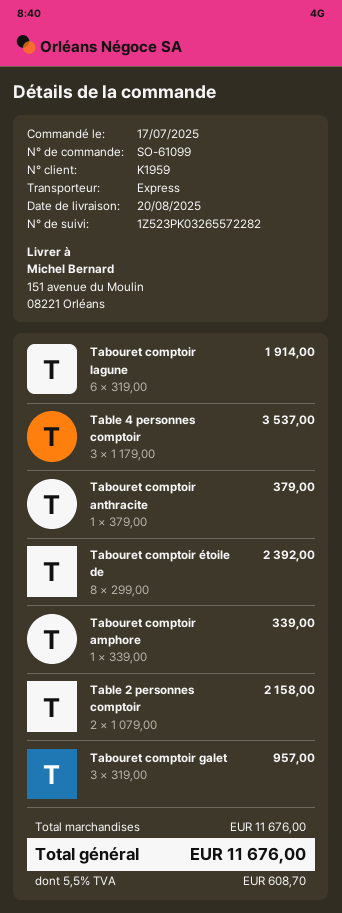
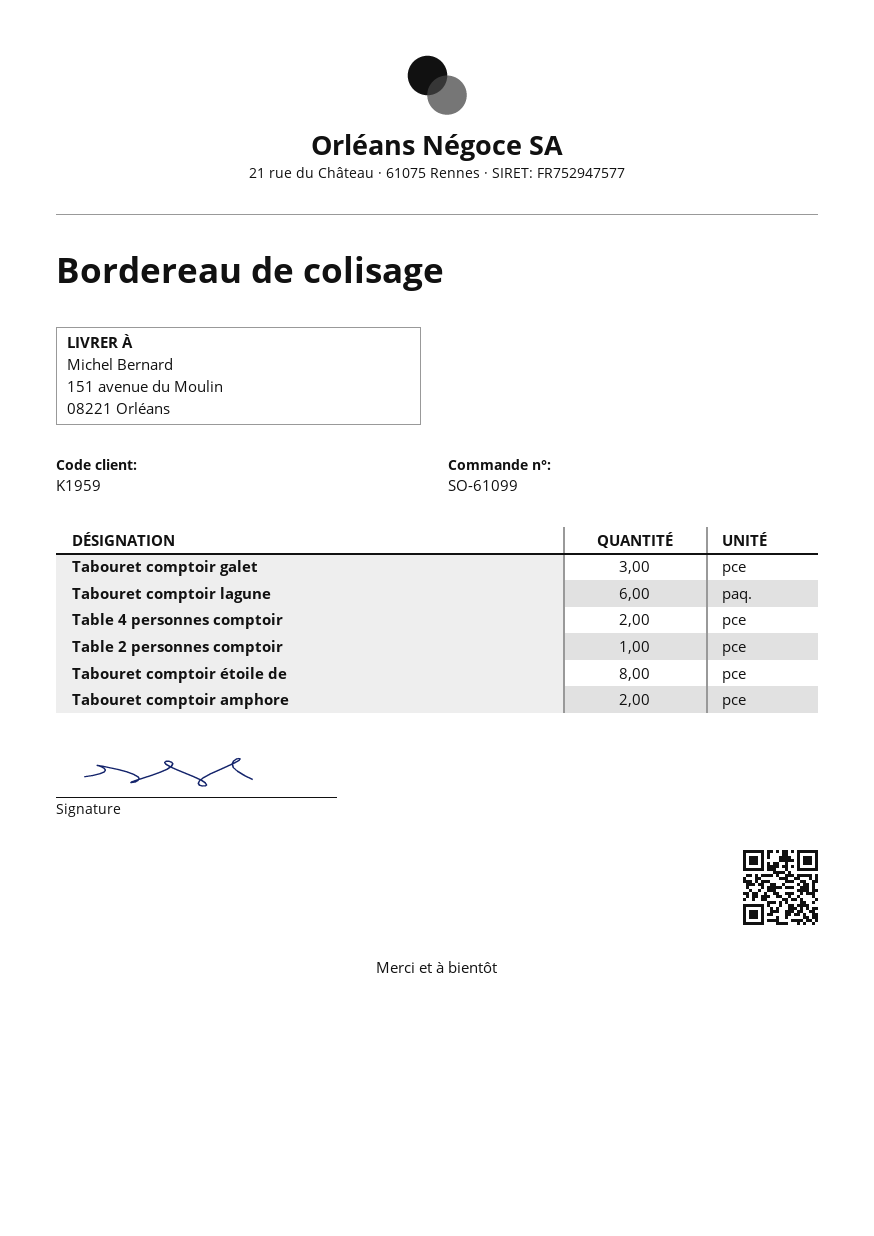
Table 4 personnes comptoir: 3 -> 2
Tabouret comptoir anthracite: 1 -> none
Tabouret comptoir amphore: 1 -> 2
Table 2 personnes comptoir: 2 -> 1

